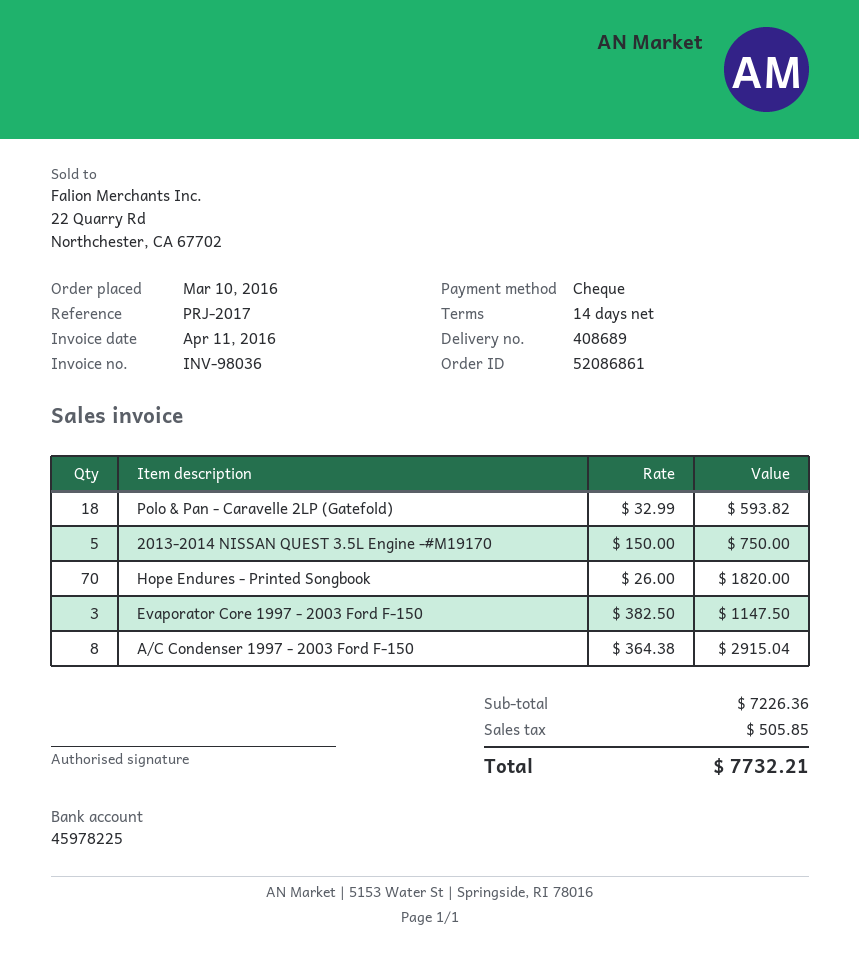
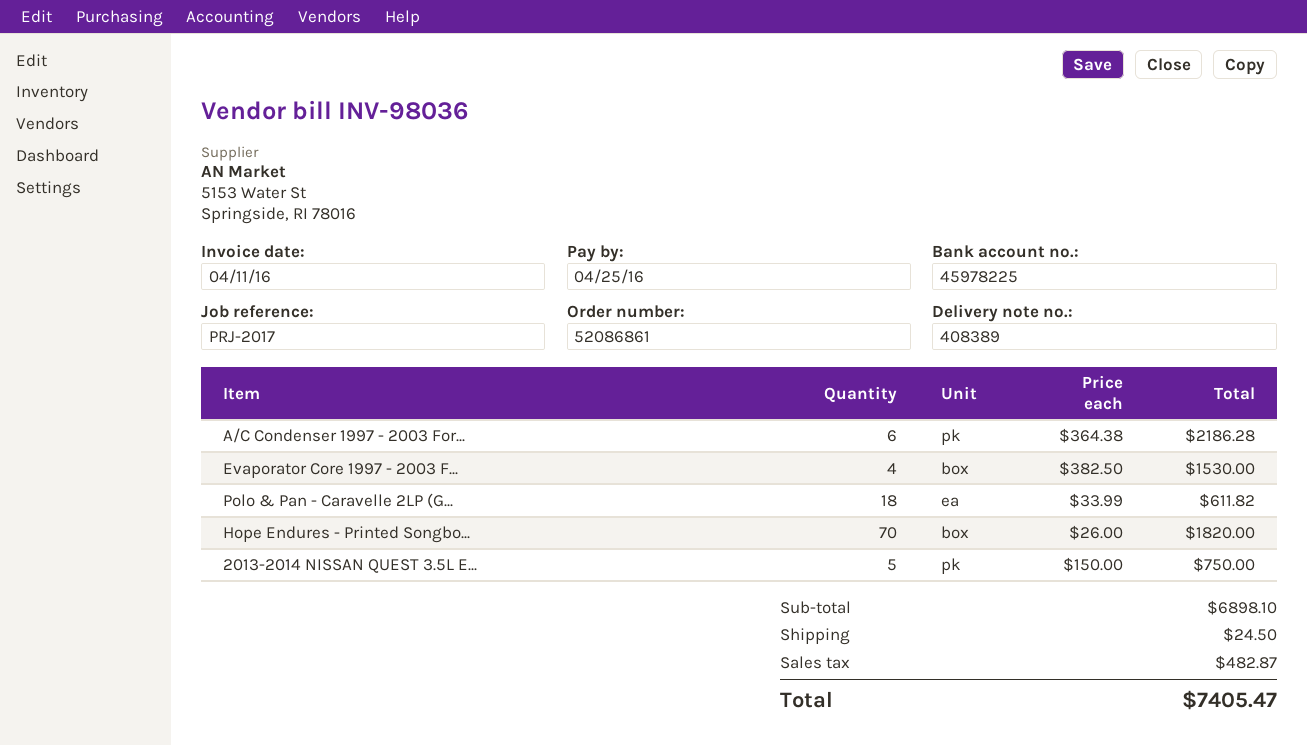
delivery note number: 408689 -> 408389
Polo & Pan - Caravelle 2LP (Gatefold): 18 x 32.99 = 593.82 -> 18 x 33.99 = 611.82
Evaporator Core 1997 - 2003 Ford F-150: 3 x 382.50 = 1147.50 -> 4 x 382.50 = 1530.00
A/C Condenser 1997 - 2003 Ford F-150: 8 x 364.38 = 2915.04 -> 6 x 364.38 = 2186.28
subtotal: 7226.36 -> 6898.10
shipping: none -> 24.50
tax: 505.85 -> 482.87
total: 7732.21 -> 7405.47

